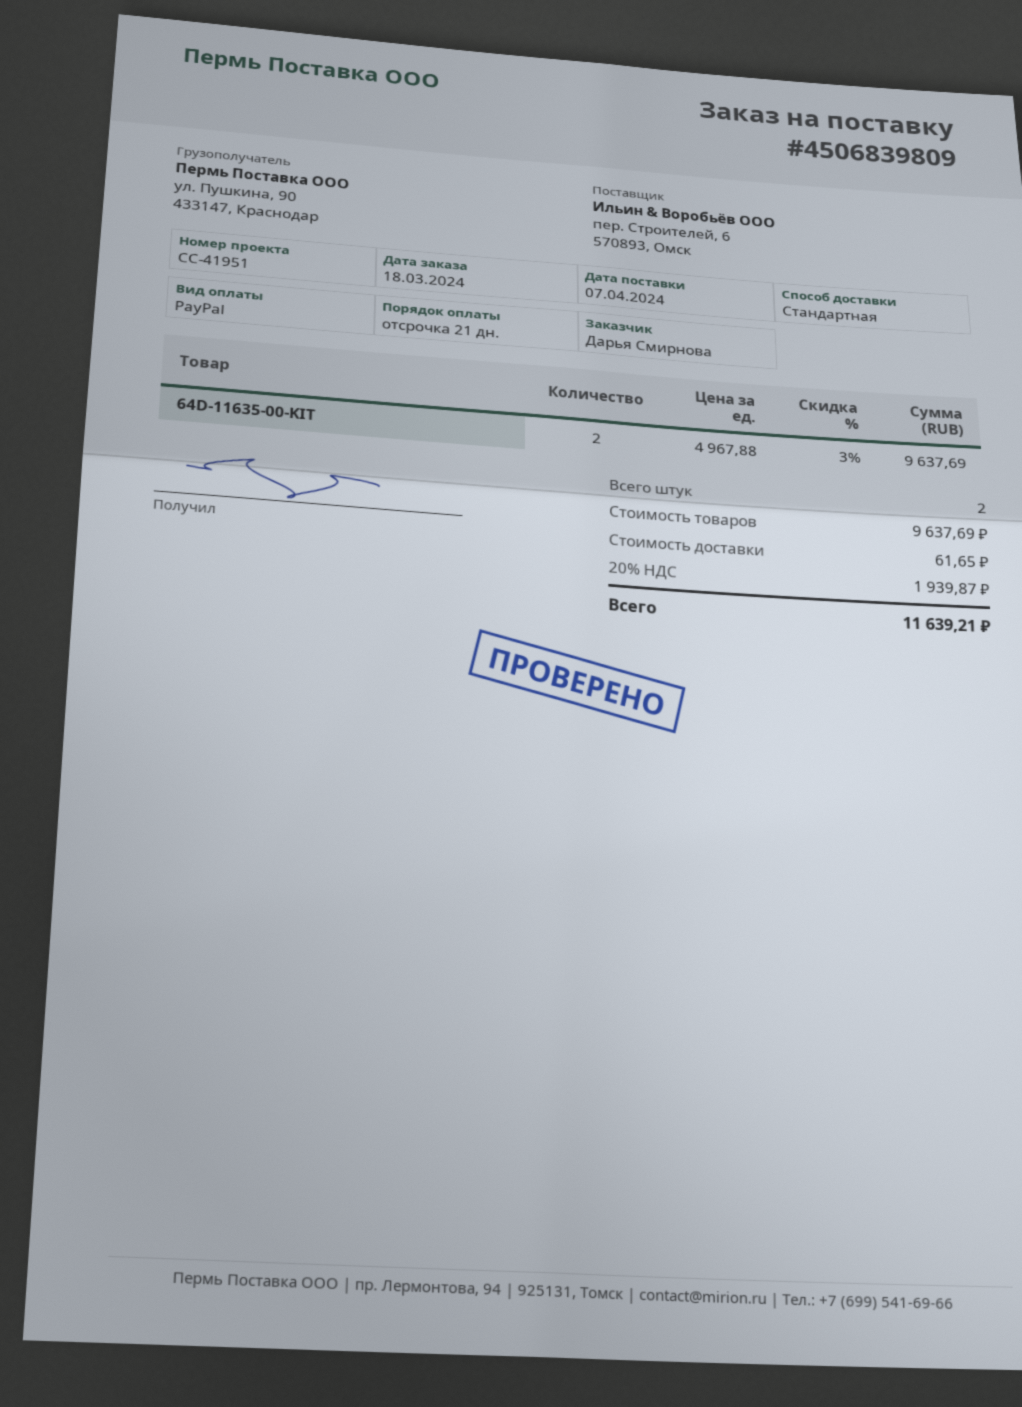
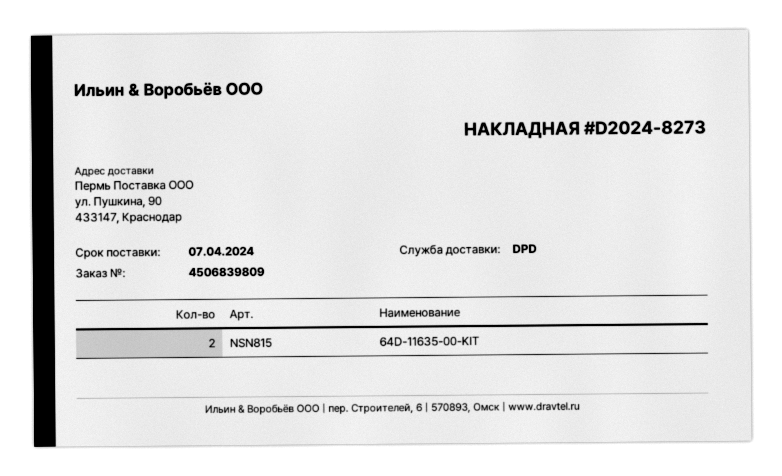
shipping method: standard -> DPD

